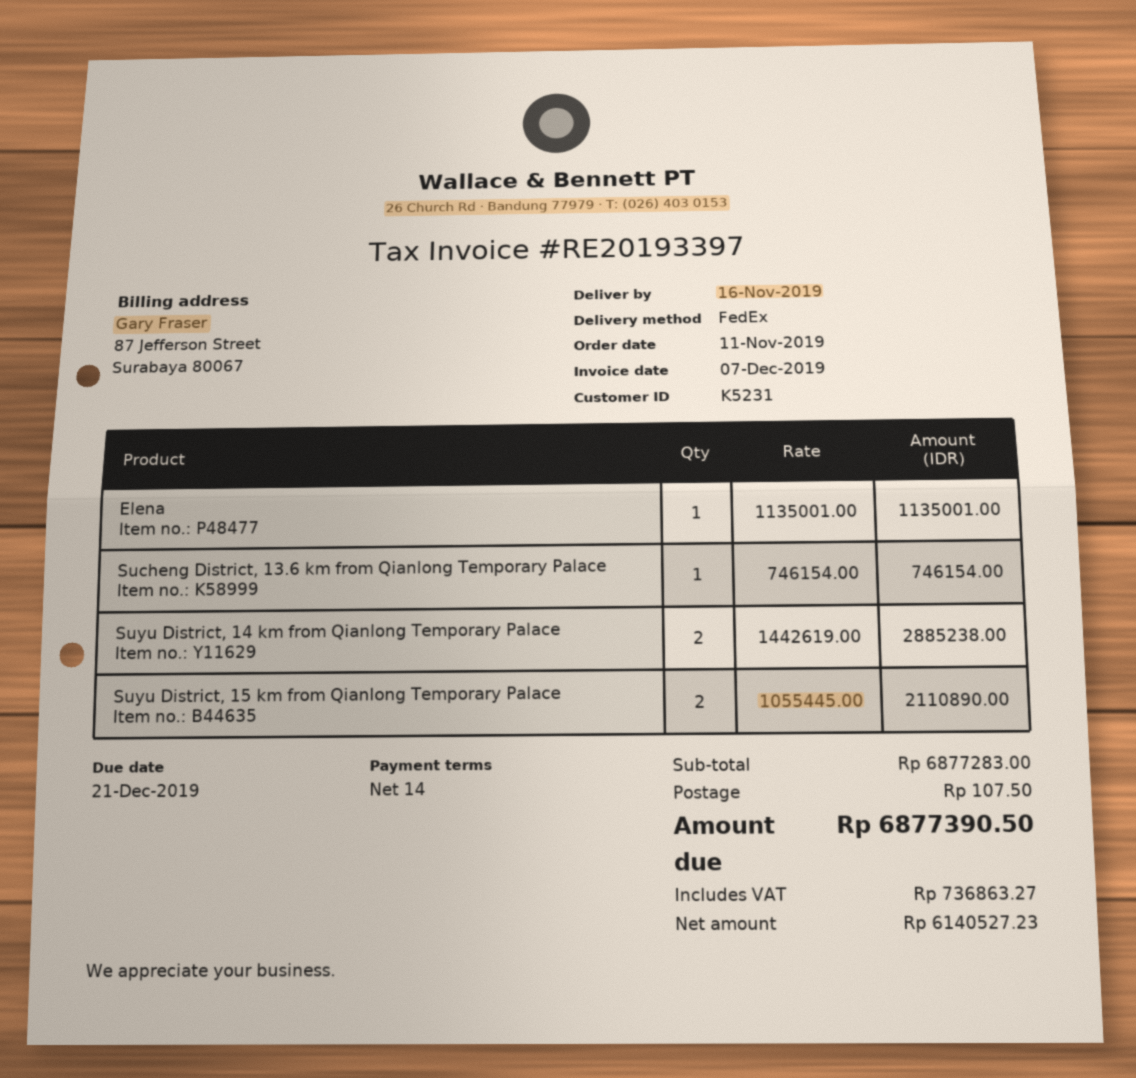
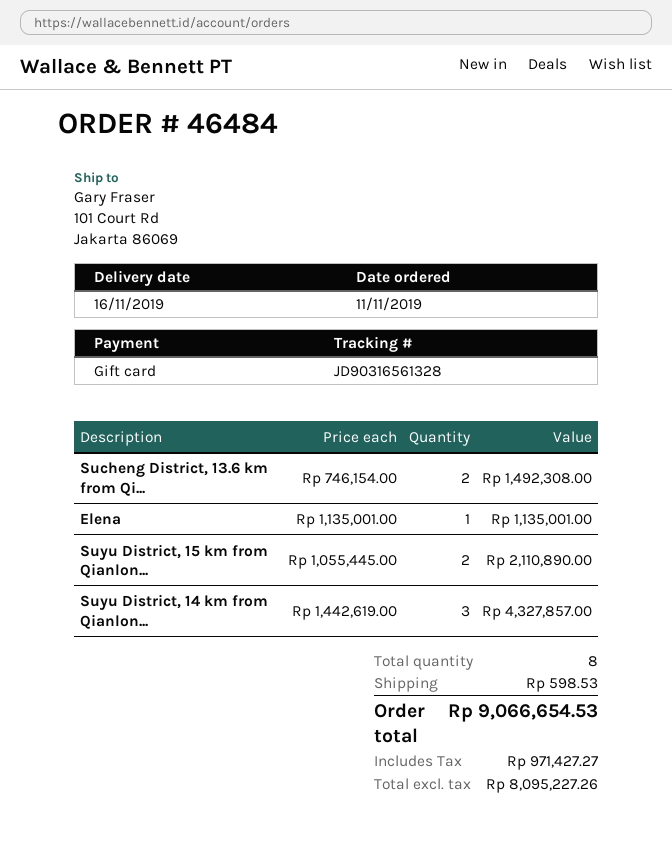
Sucheng District, 13.6 km from Qianlong Temporary Palace: 1 x 746154.00 = 746154.00 -> 2 x 746154.00 = 1492308.00
Suyu District, 14 km from Qianlong Temporary Palace: 2 x 1442619.00 = 2885238.00 -> 3 x 1442619.00 = 4327857.00
shipping: 107.50 -> 598.53
net: 6140527.23 -> 8095227.26
tax: 736863.27 -> 971427.27
total: 6877390.50 -> 9066654.53

